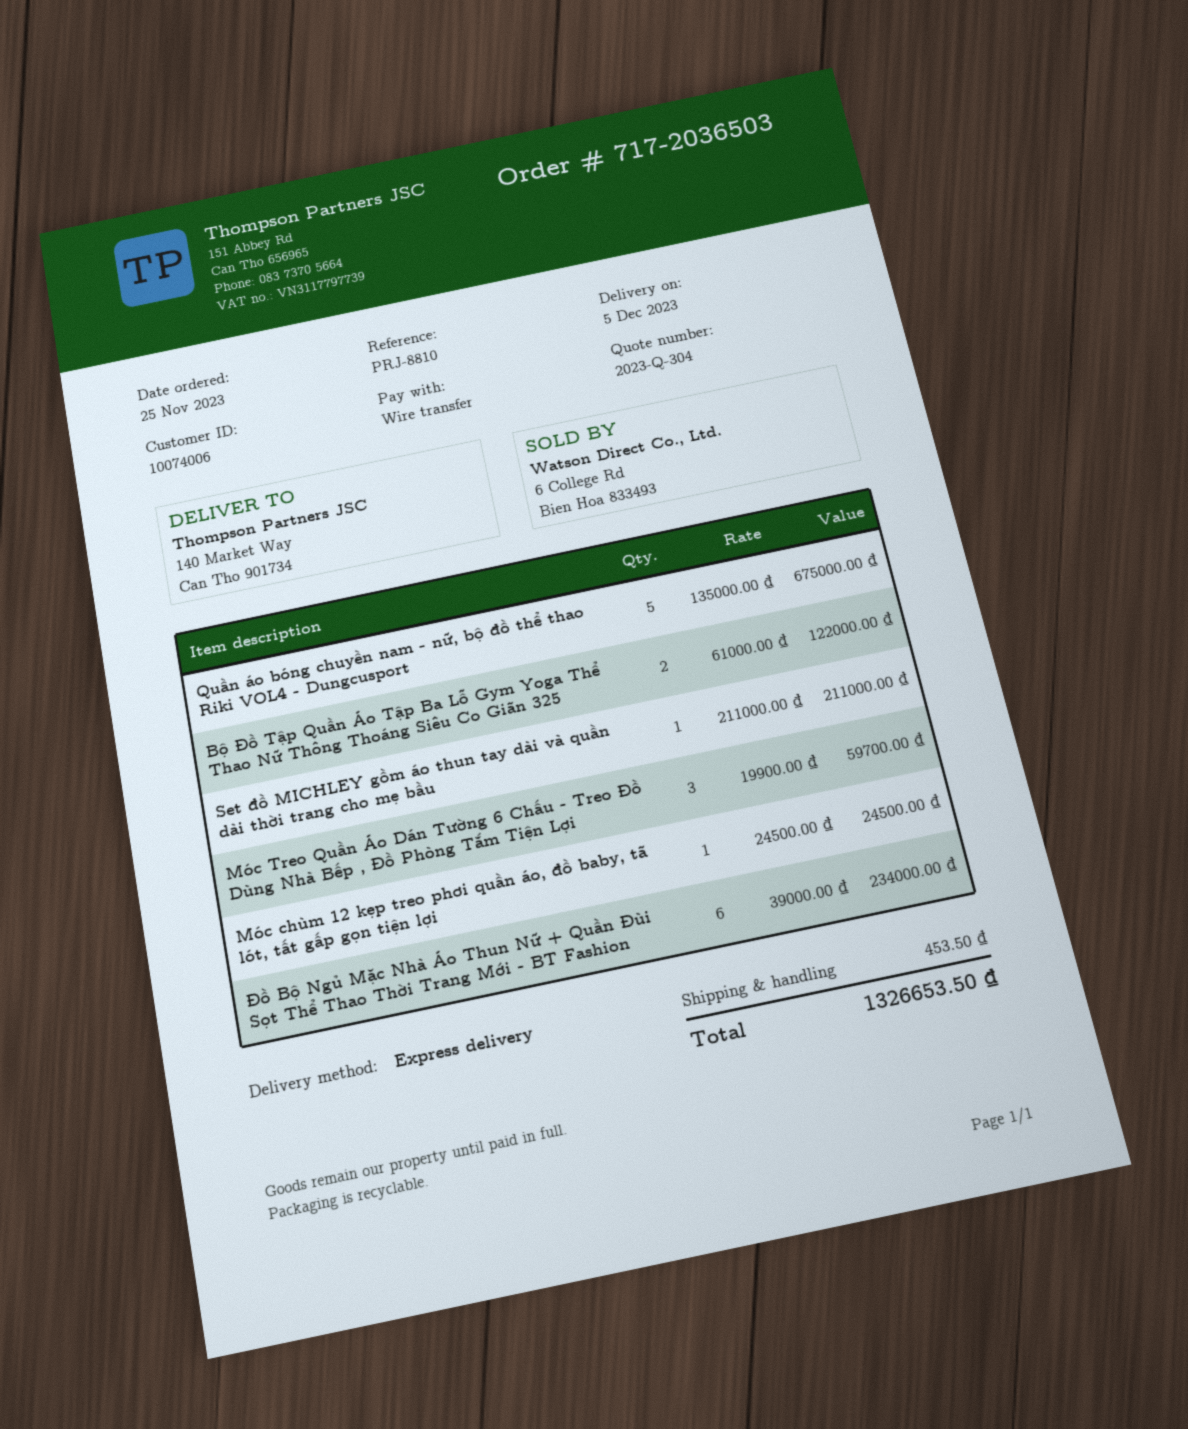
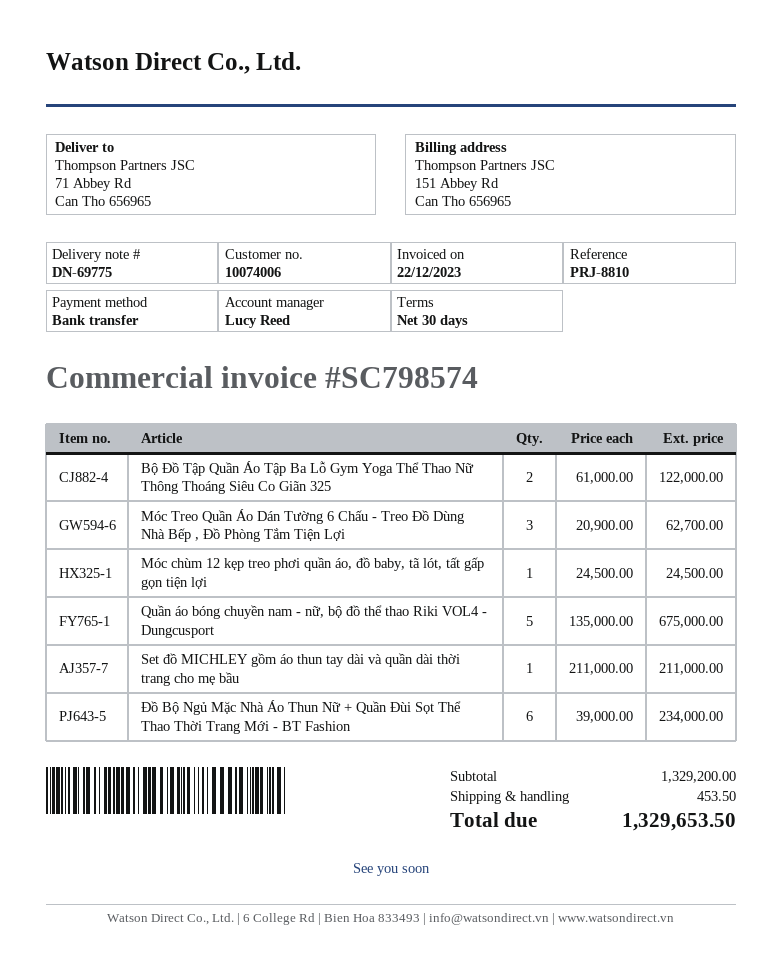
ship to: 140 Market Way, Can Tho 901734 -> 71 Abbey Rd, Can Tho 656965
Móc Treo Quần Áo Dán Tường 6 Chấu - Treo Đồ Dùng Nhà Bếp , Đồ Phòng Tắm Tiện Lợi: 3 x 19900.00 = 59700.00 -> 3 x 20900.00 = 62700.00
total: 1326653.50 -> 1329653.50

